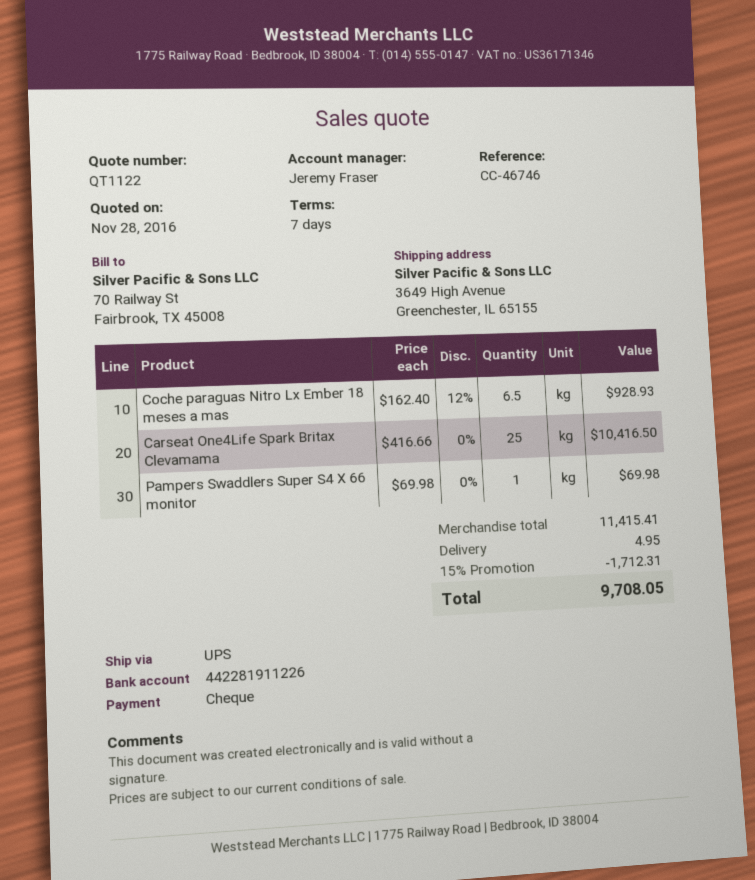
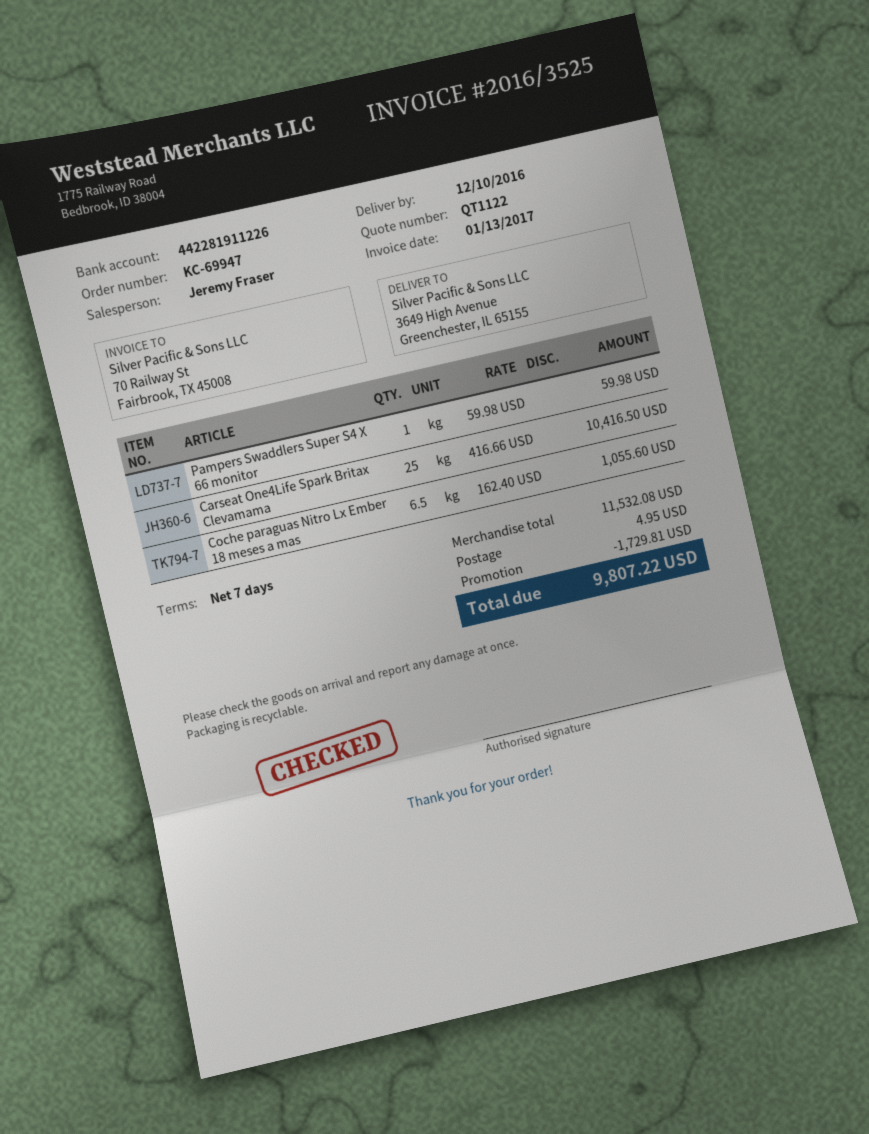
Coche paraguas Nitro Lx Ember 18 meses a mas: 6.5 x 162.40 - 12% = 928.93 -> 6.5 x 162.40 = 1055.60
Pampers Swaddlers Super S4 X 66 monitor: 1 x 69.98 = 69.98 -> 1 x 59.98 = 59.98
subtotal: 11415.41 -> 11532.08
discount: 1712.31 -> 1729.81
total: 9708.05 -> 9807.22

